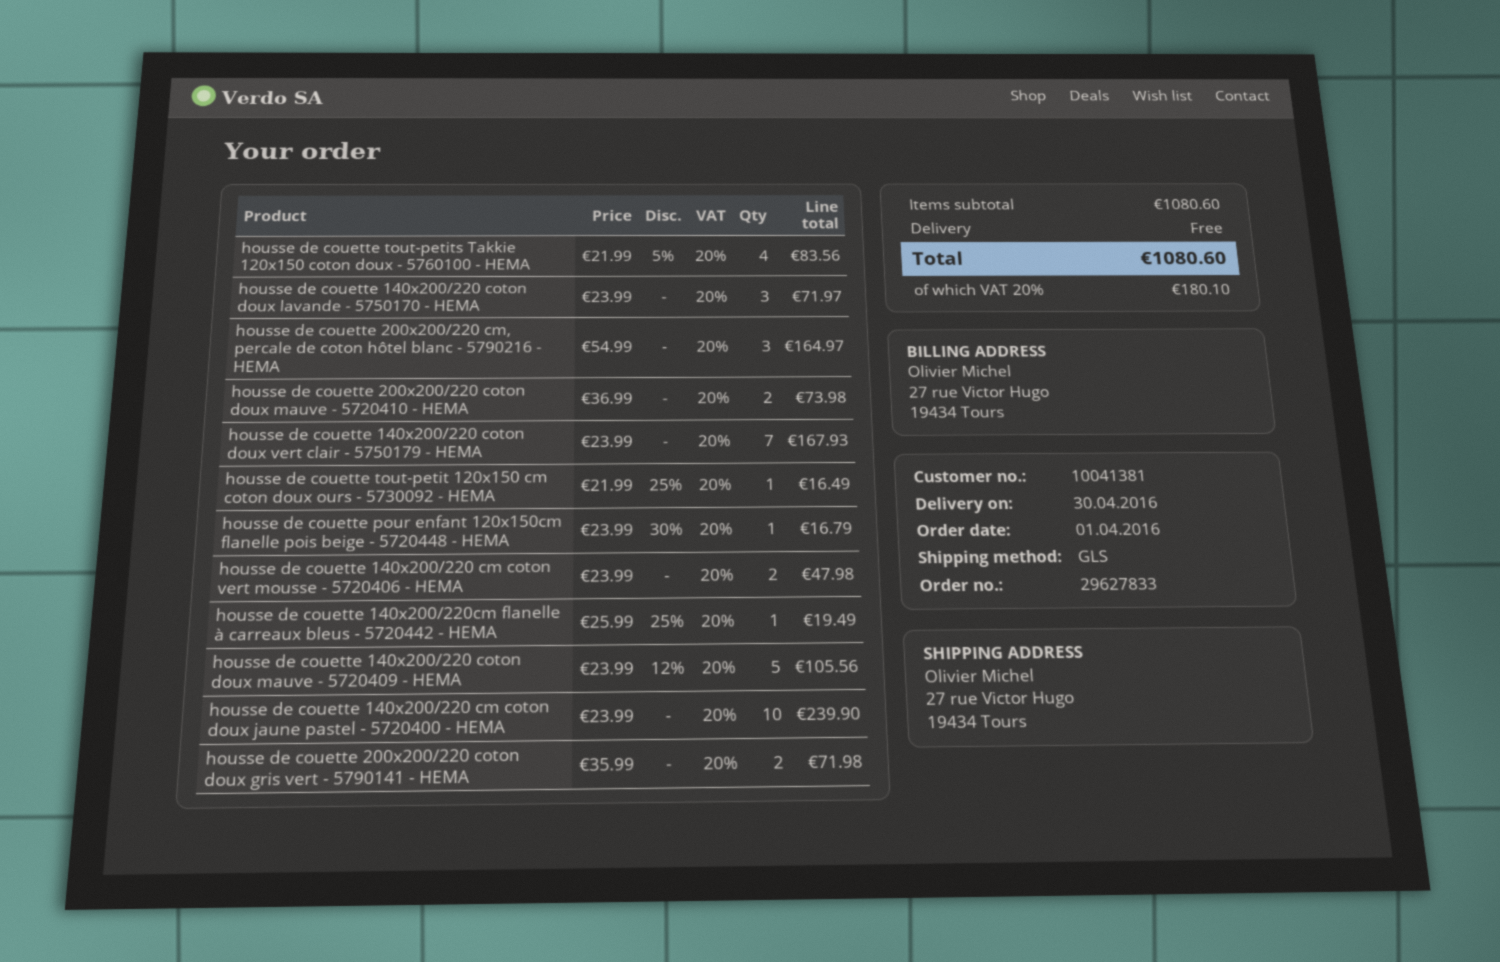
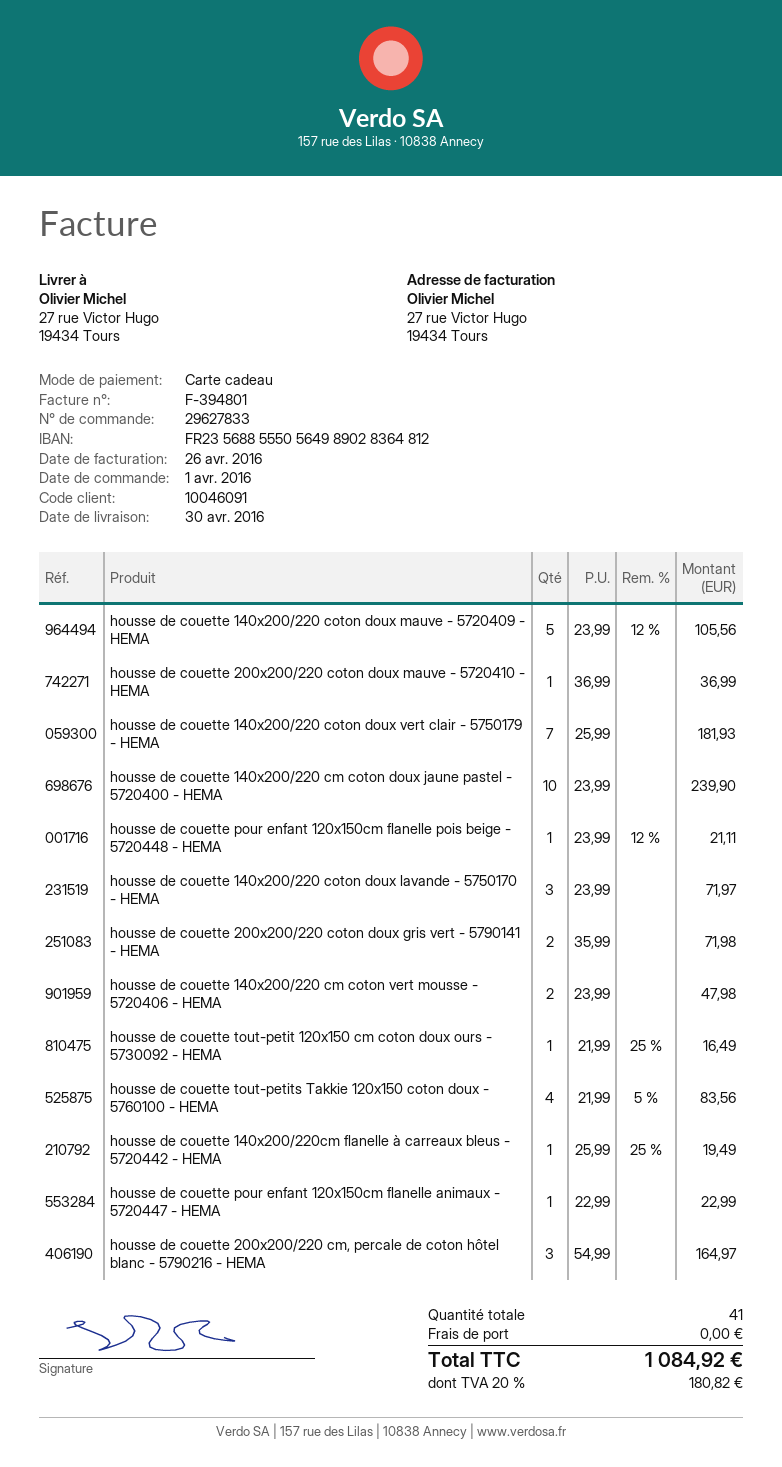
customer number: 10041381 -> 10046091
housse de couette 200x200/220 coton doux mauve - 5720410 - HEMA: 2 x 36.99 = 73.98 -> 1 x 36.99 = 36.99
housse de couette 140x200/220 coton doux vert clair - 5750179 - HEMA: 7 x 23.99 = 167.93 -> 7 x 25.99 = 181.93
housse de couette pour enfant 120x150cm flanelle pois beige - 5720448 - HEMA: 1 x 23.99 - 30% = 16.79 -> 1 x 23.99 - 12% = 21.11
housse de couette pour enfant 120x150cm flanelle animaux - 5720447 - HEMA: none -> 1 x 22.99 = 22.99
tax: 20% = 180.10 -> 20% = 180.82
total: 1080.60 -> 1084.92

